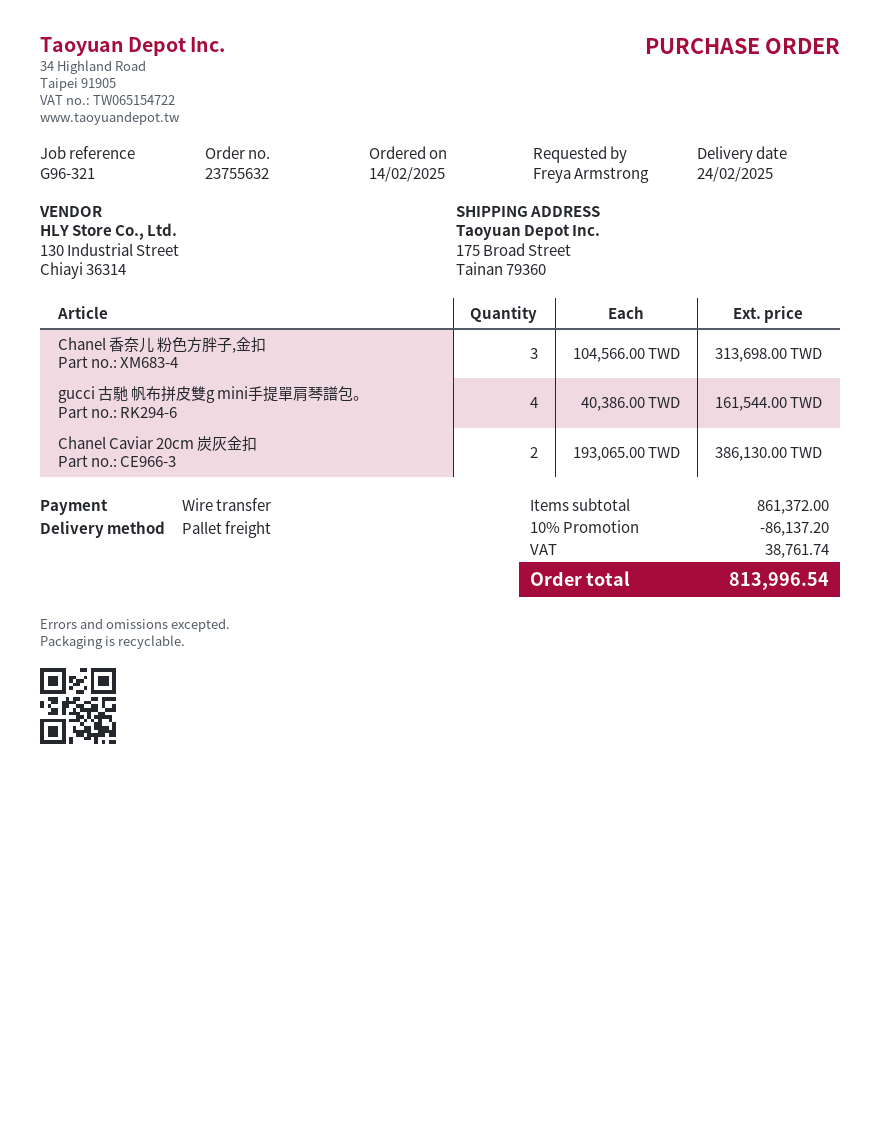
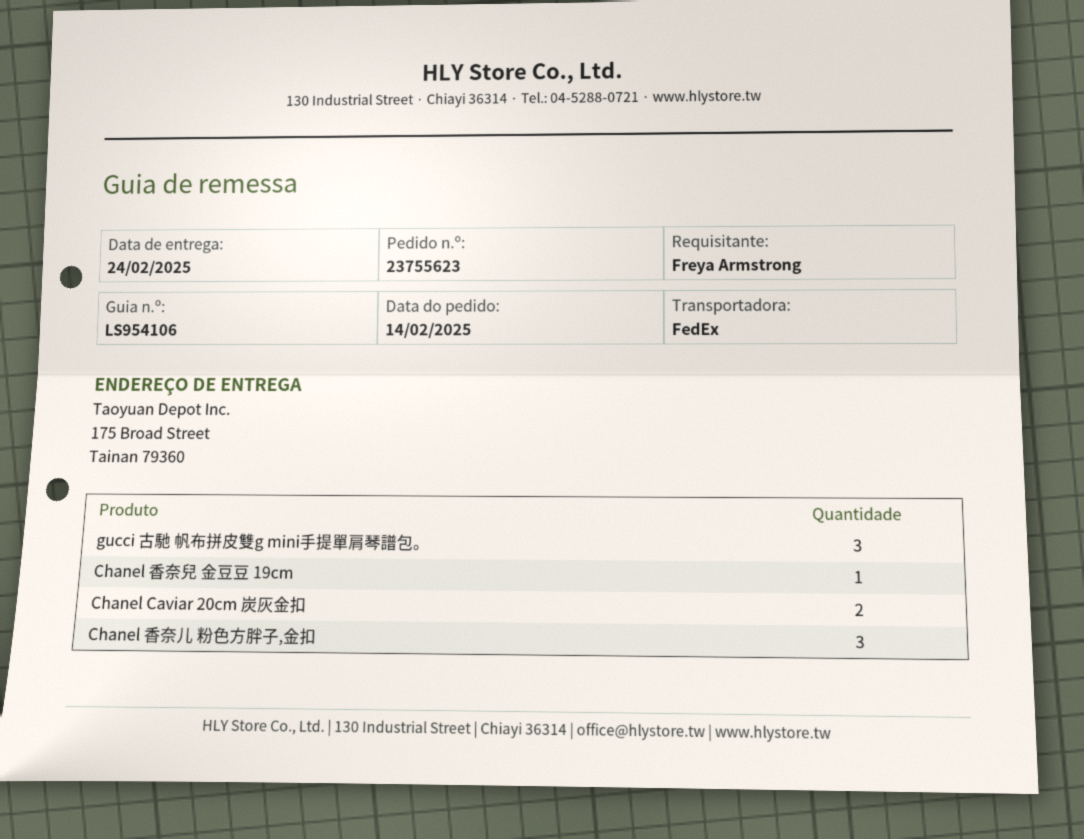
order number: 23755632 -> 23755623
shipping method: pallet freight -> FedEx
gucci 古馳 帆布拼皮雙g mini手提單肩琴譜包。: 4 -> 3
Chanel 香奈兒 金豆豆 19cm: none -> 1

